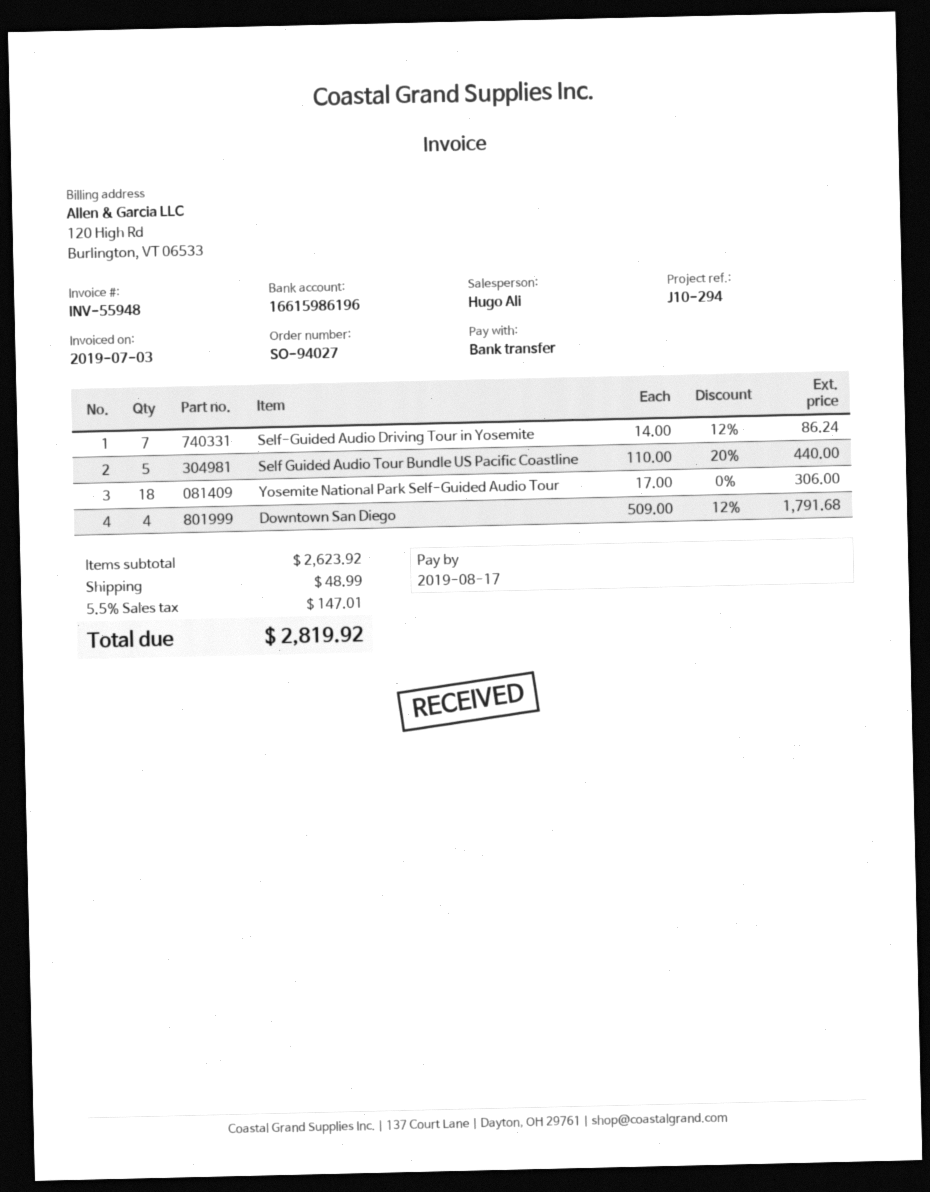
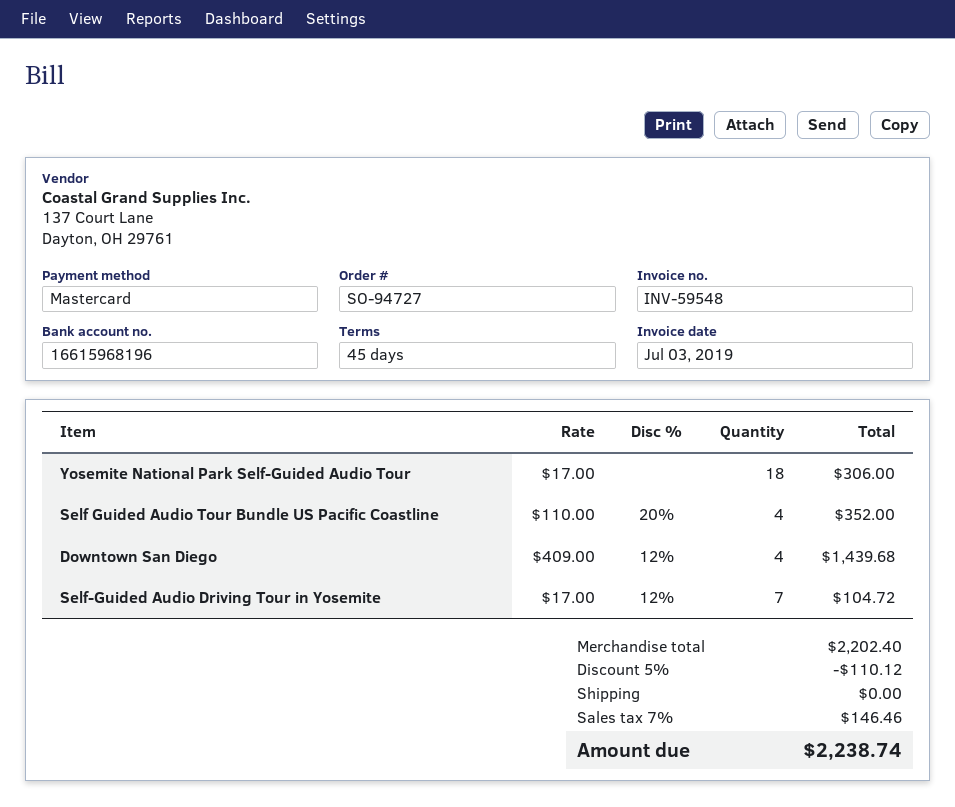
order number: SO-94027 -> SO-94727
invoice number: INV-55948 -> INV-59548
payment method: bank transfer -> Mastercard
bank account: 16615986196 -> 16615968196
Self-Guided Audio Driving Tour in Yosemite: 7 x 14.00 - 12% = 86.24 -> 7 x 17.00 - 12% = 104.72
Self Guided Audio Tour Bundle US Pacific Coastline: 5 x 110.00 - 20% = 440.00 -> 4 x 110.00 - 20% = 352.00
Downtown San Diego: 4 x 509.00 - 12% = 1791.68 -> 4 x 409.00 - 12% = 1439.68
subtotal: 2623.92 -> 2202.40
discount: none -> 5% = 110.12
shipping: 48.99 -> 0.00
tax: 5.5% = 147.01 -> 7% = 146.46
total: 2819.92 -> 2238.74

